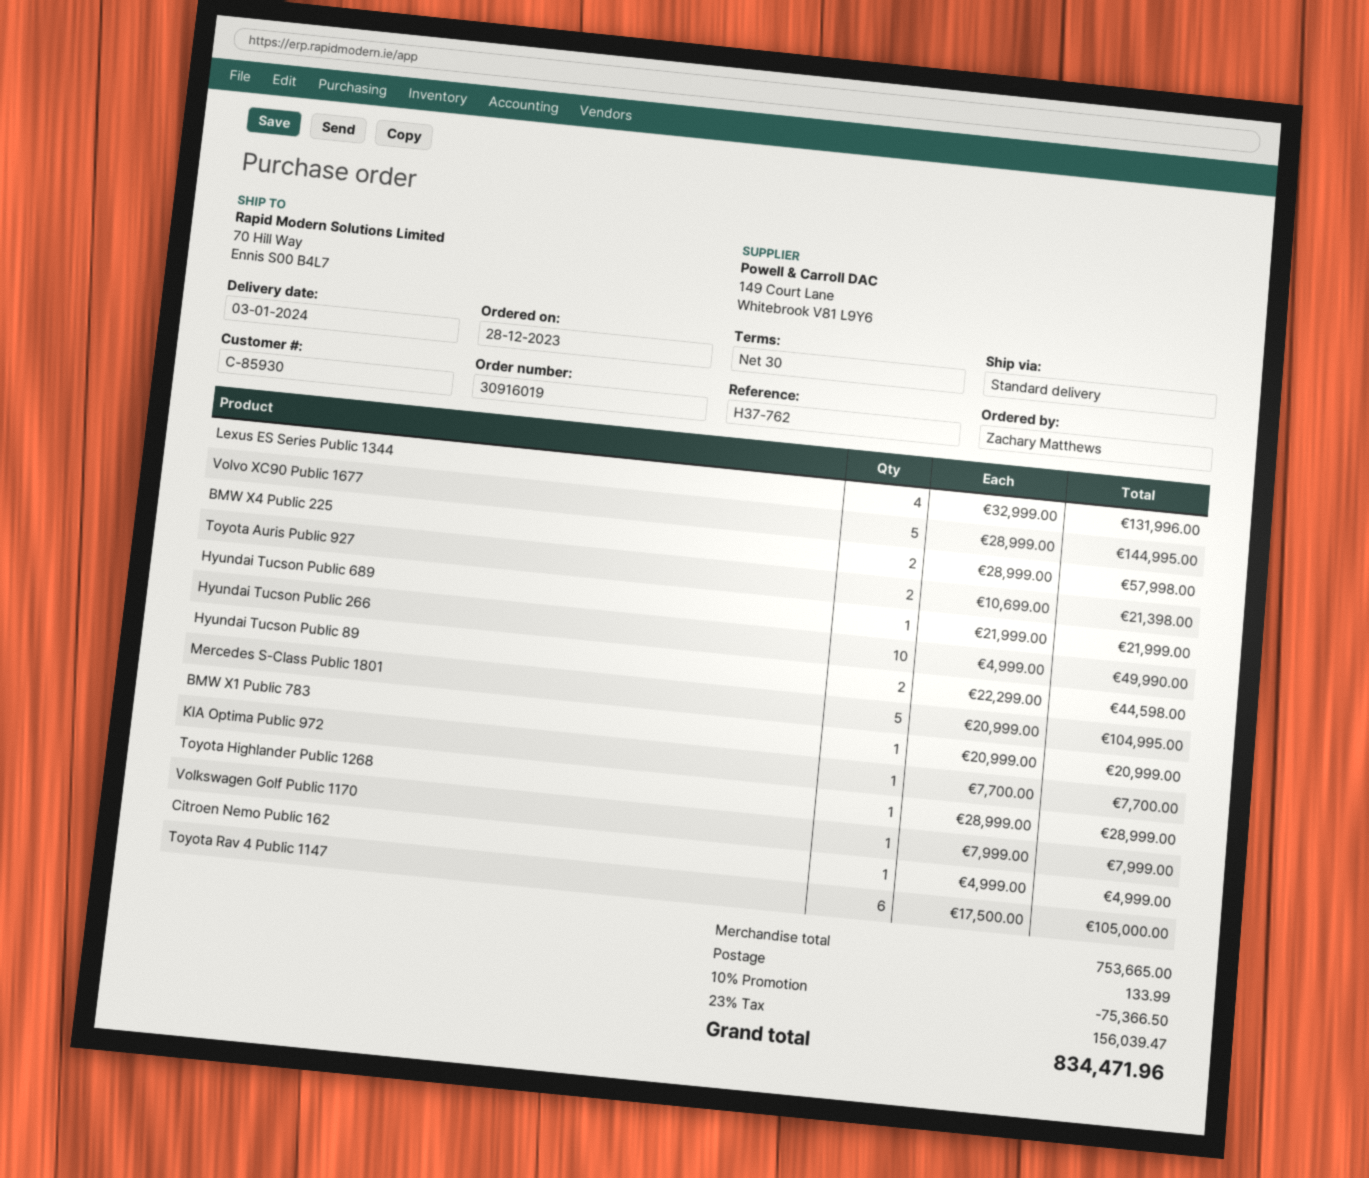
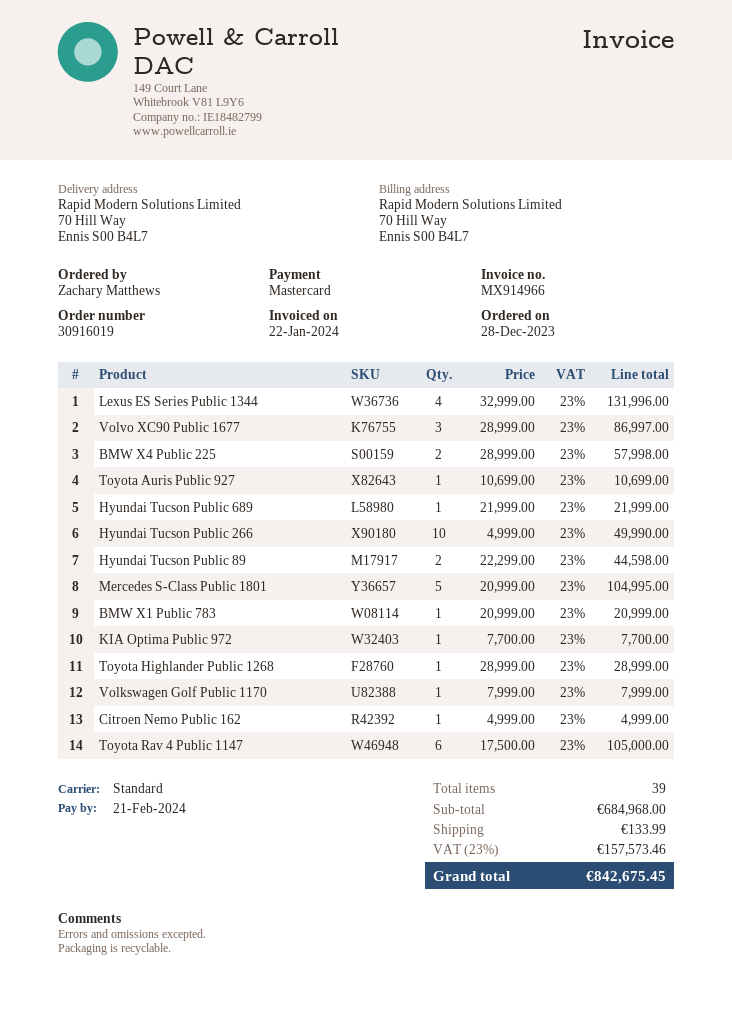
Volvo XC90 Public 1677: 5 x 28999.00 = 144995.00 -> 3 x 28999.00 = 86997.00
Toyota Auris Public 927: 2 x 10699.00 = 21398.00 -> 1 x 10699.00 = 10699.00
subtotal: 753665.00 -> 684968.00
discount: 10% = 75366.50 -> none
tax: 23% = 156039.47 -> 23% = 157573.46
total: 834471.96 -> 842675.45

